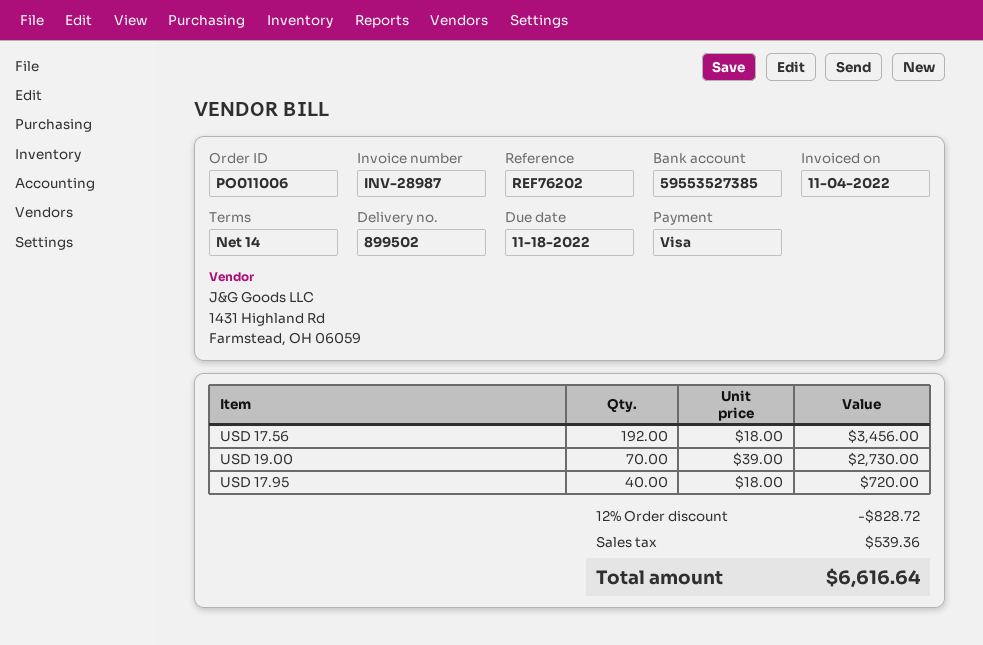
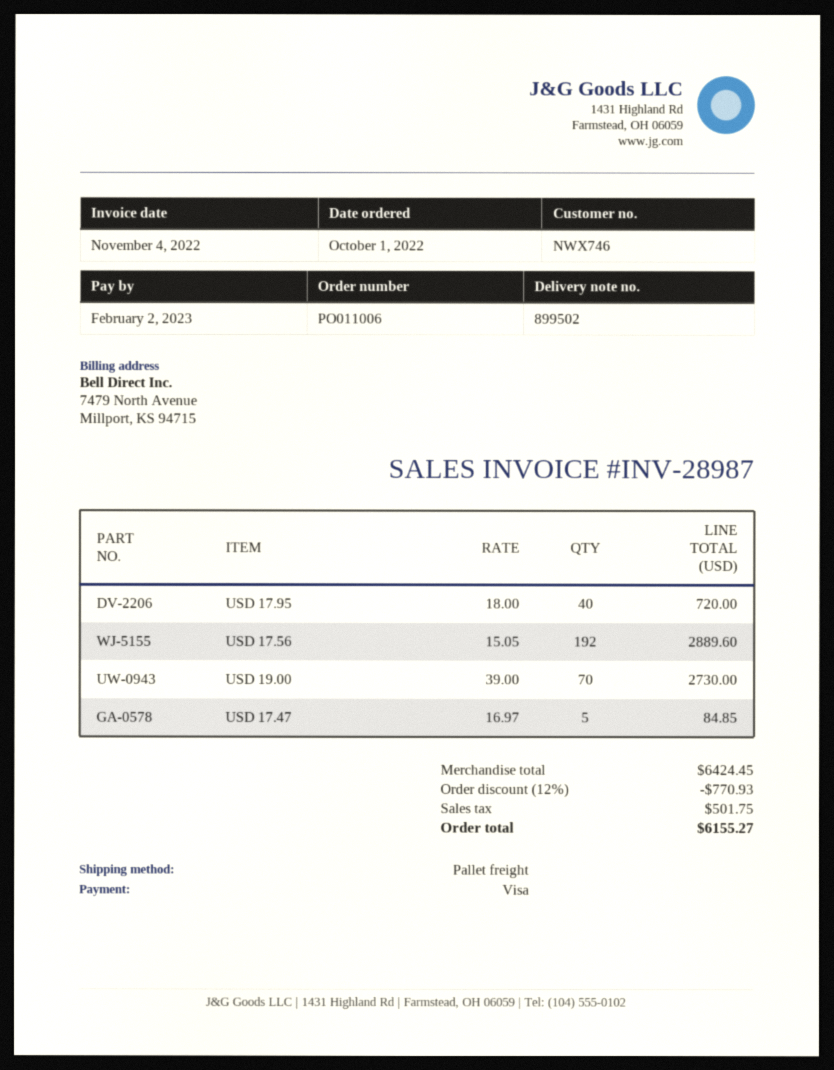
due date: 2022-11-18 -> 2023-02-02
USD 17.56: 192 x 18.00 = 3456.00 -> 192 x 15.05 = 2889.60
USD 17.47: none -> 5 x 16.97 = 84.85
discount: 12% = 828.72 -> 12% = 770.93
tax: 539.36 -> 501.75
total: 6616.64 -> 6155.27

